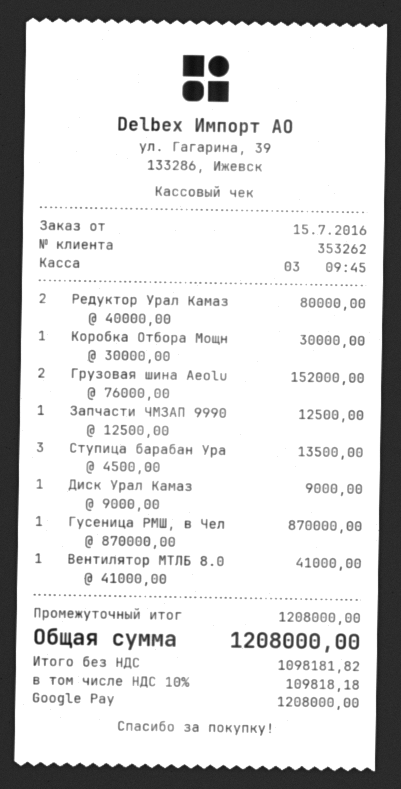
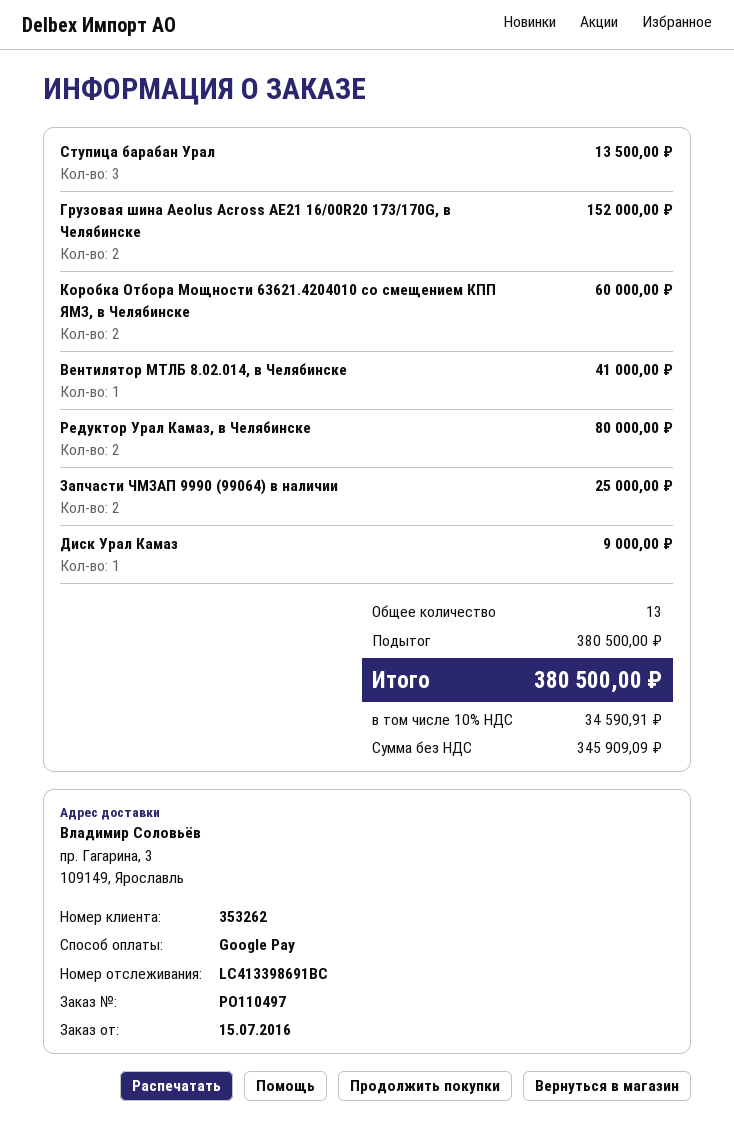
Коробка Отбора Мощн: 1 for 30000.00 -> 2 for 60000.00
Запчасти ЧМЗАП 9990: 1 for 12500.00 -> 2 for 25000.00
Гусеница РМШ, в Чел: 1 for 870000.00 -> none
subtotal: 1208000.00 -> 380500.00
net: 1098181.82 -> 345909.09
tax: 10% = 109818.18 -> 10% = 34590.91
total: 1208000.00 -> 380500.00

